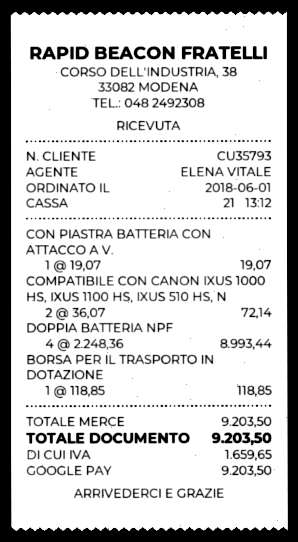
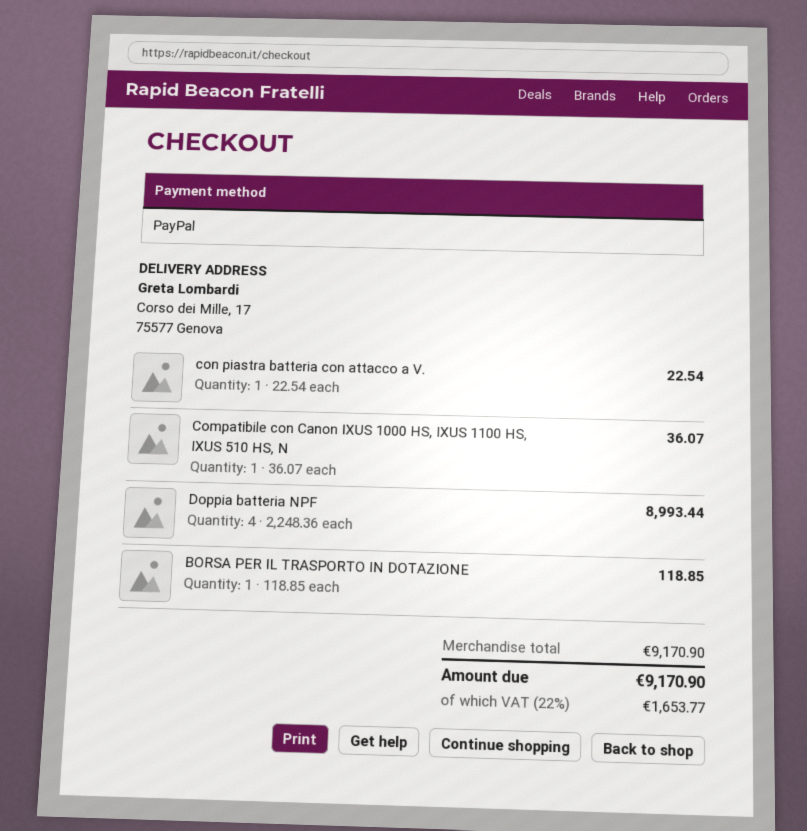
payment method: Google Pay -> PayPal
CON PIASTRA BATTERIA CON ATTACCO A V.: 1 x 19.07 = 19.07 -> 1 x 22.54 = 22.54
COMPATIBILE CON CANON IXUS 1000 HS, IXUS 1100 HS, IXUS 510 HS, N: 2 x 36.07 = 72.14 -> 1 x 36.07 = 36.07
subtotal: 9203.50 -> 9170.90
tax: 1659.65 -> 1653.77
total: 9203.50 -> 9170.90

